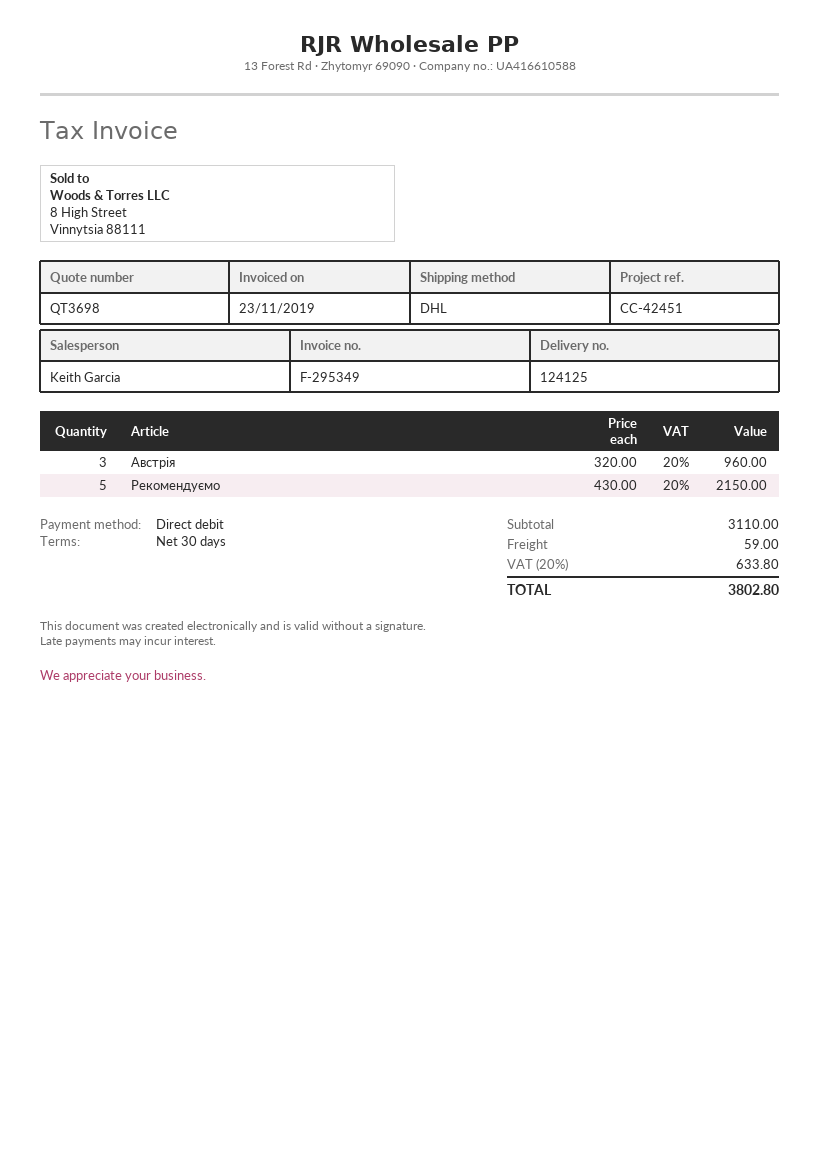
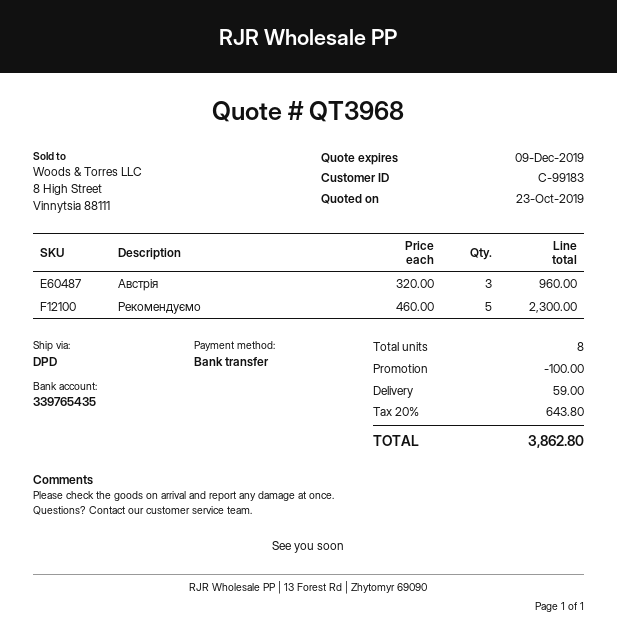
quote number: QT3698 -> QT3968
payment method: direct debit -> bank transfer
shipping method: DHL -> DPD
Рекомендуємо: 5 x 430.00 = 2150.00 -> 5 x 460.00 = 2300.00
discount: none -> 100.00
tax: 20% = 633.80 -> 20% = 643.80
total: 3802.80 -> 3862.80

